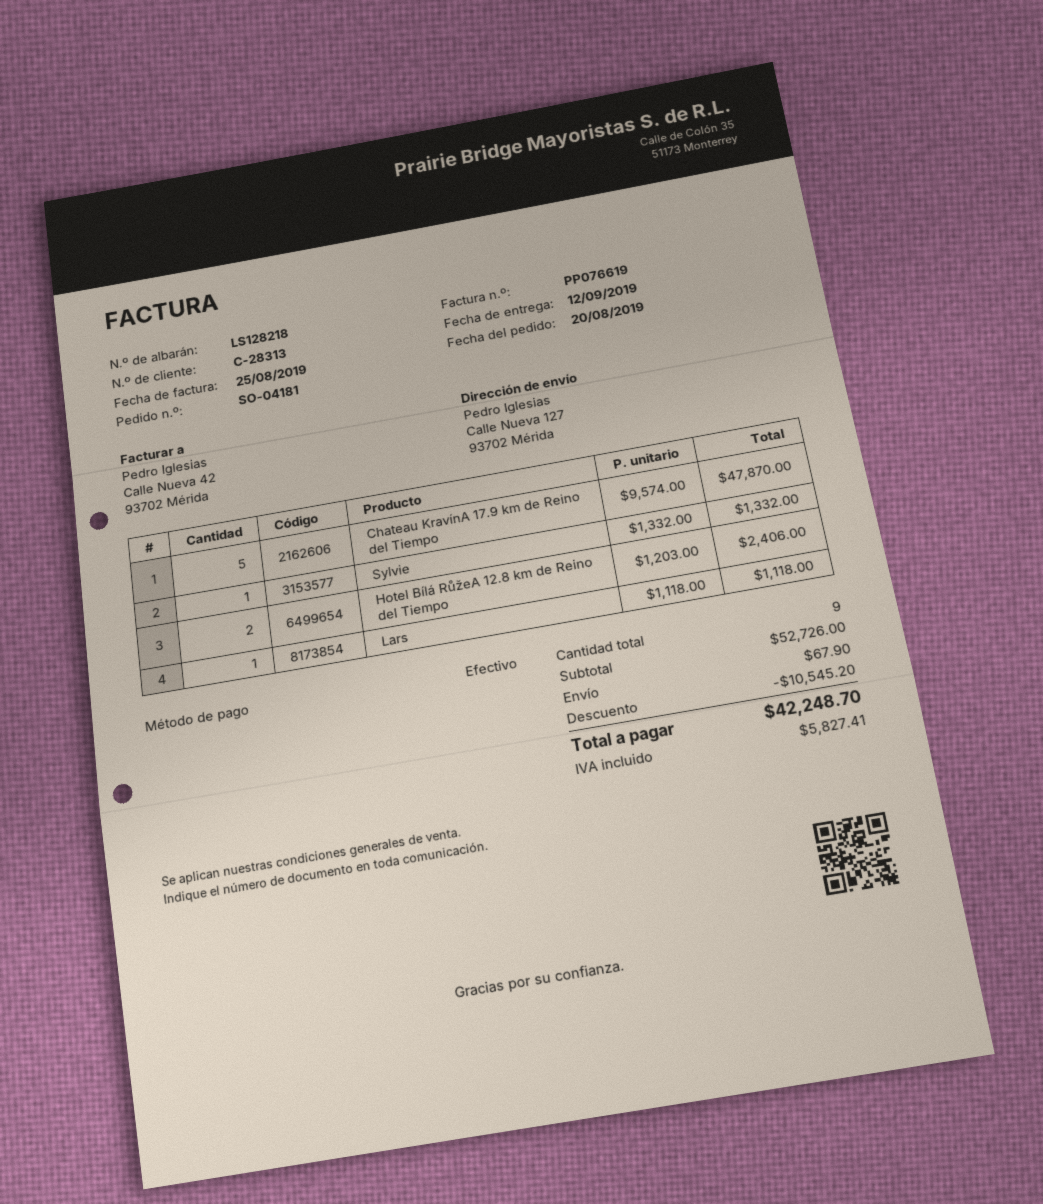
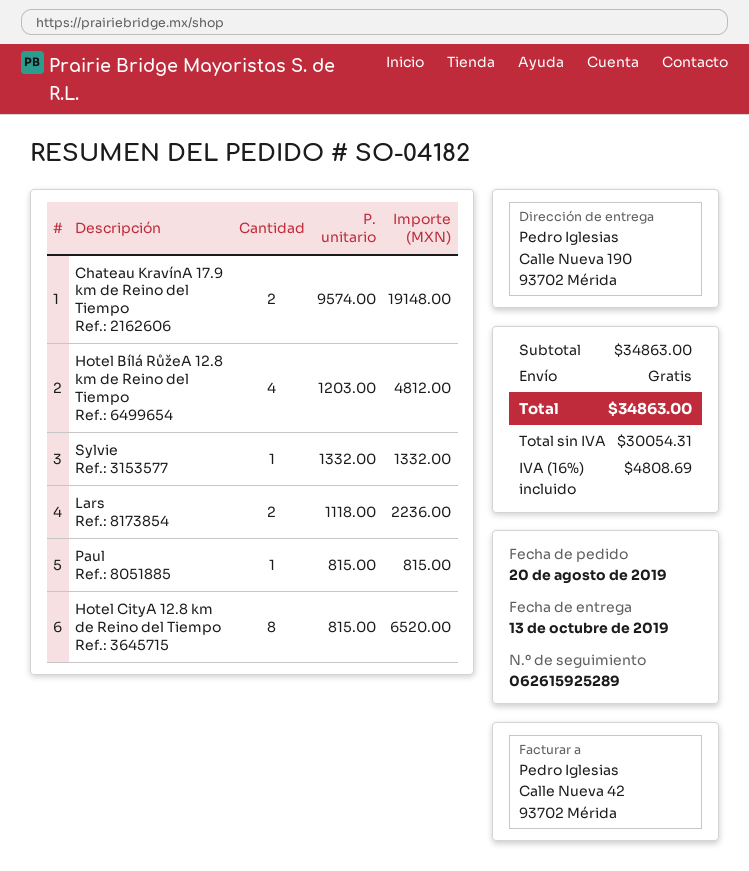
order number: SO-04181 -> SO-04182
delivery date: 2019-09-12 -> 2019-10-13
ship to: Calle Nueva 127, 93702 Mérida -> Calle Nueva 190, 93702 Mérida
Chateau KravínA 17.9 km de Reino del Tiempo: 5 x 9574.00 = 47870.00 -> 2 x 9574.00 = 19148.00
Hotel Bílá RůžeA 12.8 km de Reino del Tiempo: 2 x 1203.00 = 2406.00 -> 4 x 1203.00 = 4812.00
Lars: 1 x 1118.00 = 1118.00 -> 2 x 1118.00 = 2236.00
Paul: none -> 1 x 815.00 = 815.00
Hotel CityA 12.8 km de Reino del Tiempo: none -> 8 x 815.00 = 6520.00
subtotal: 52726.00 -> 34863.00
discount: 10545.20 -> none
shipping: 67.90 -> 0.00
tax: 5827.41 -> 4808.69
total: 42248.70 -> 34863.00

